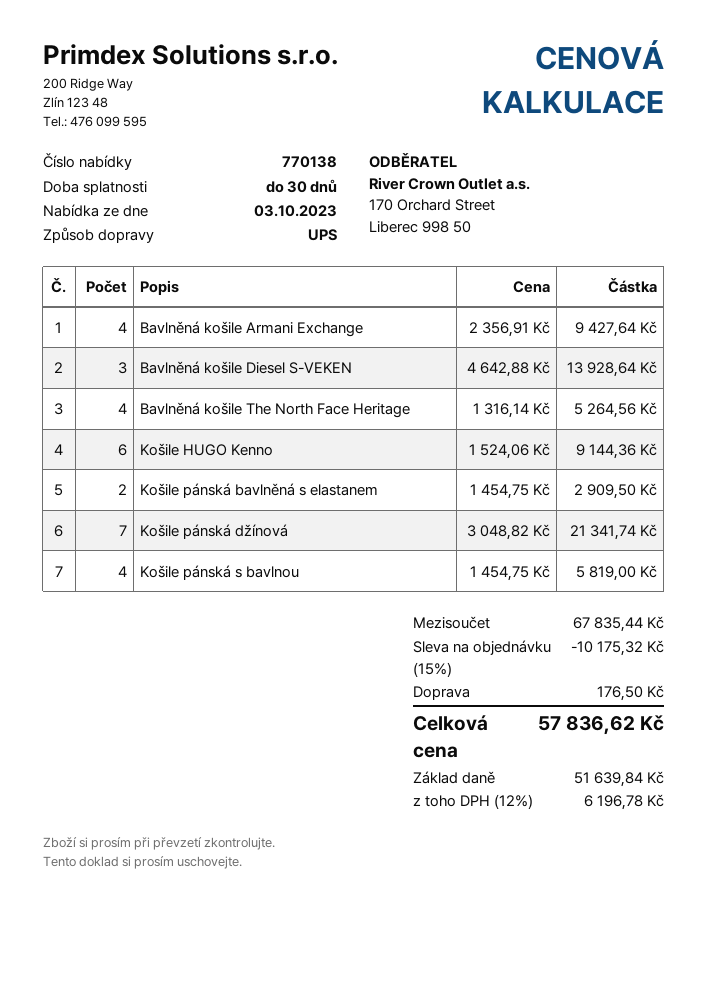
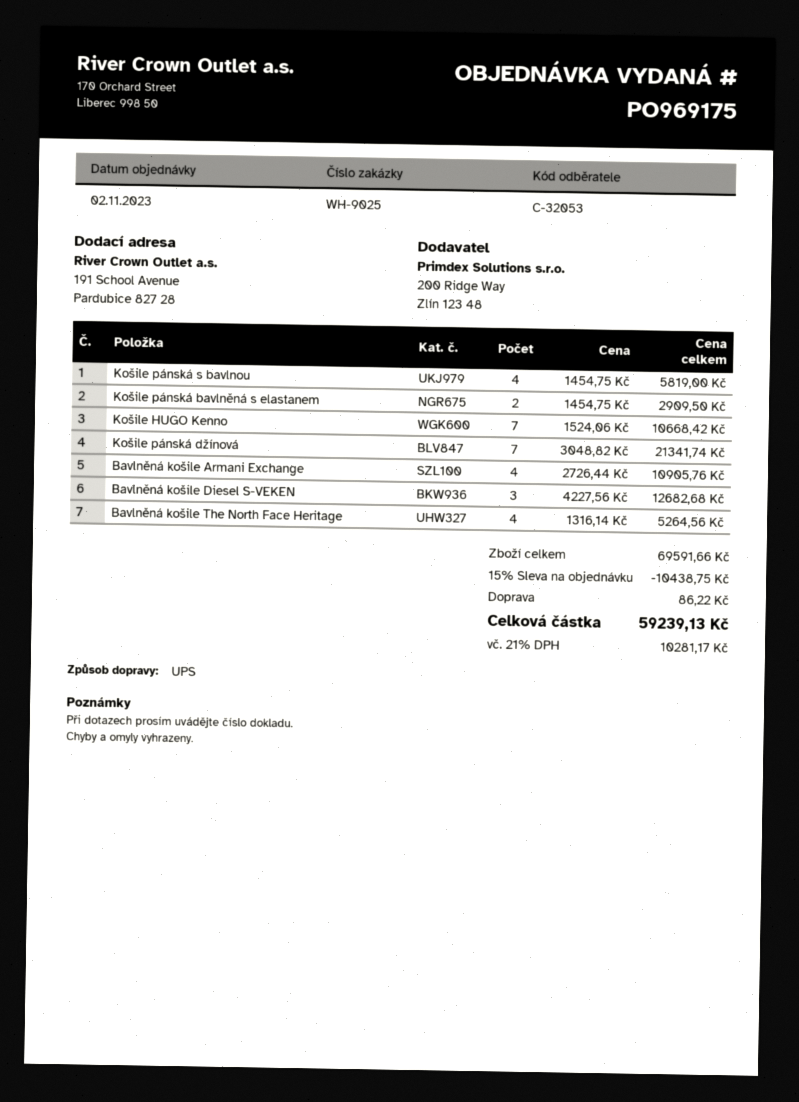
Bavlněná košile Armani Exchange: 4 x 2356.91 = 9427.64 -> 4 x 2726.44 = 10905.76
Bavlněná košile Diesel S-VEKEN: 3 x 4642.88 = 13928.64 -> 3 x 4227.56 = 12682.68
Košile HUGO Kenno: 6 x 1524.06 = 9144.36 -> 7 x 1524.06 = 10668.42
subtotal: 67835.44 -> 69591.66
discount: 15% = 10175.32 -> 15% = 10438.75
shipping: 176.50 -> 86.22
tax: 12% = 6196.78 -> 21% = 10281.17
total: 57836.62 -> 59239.13

